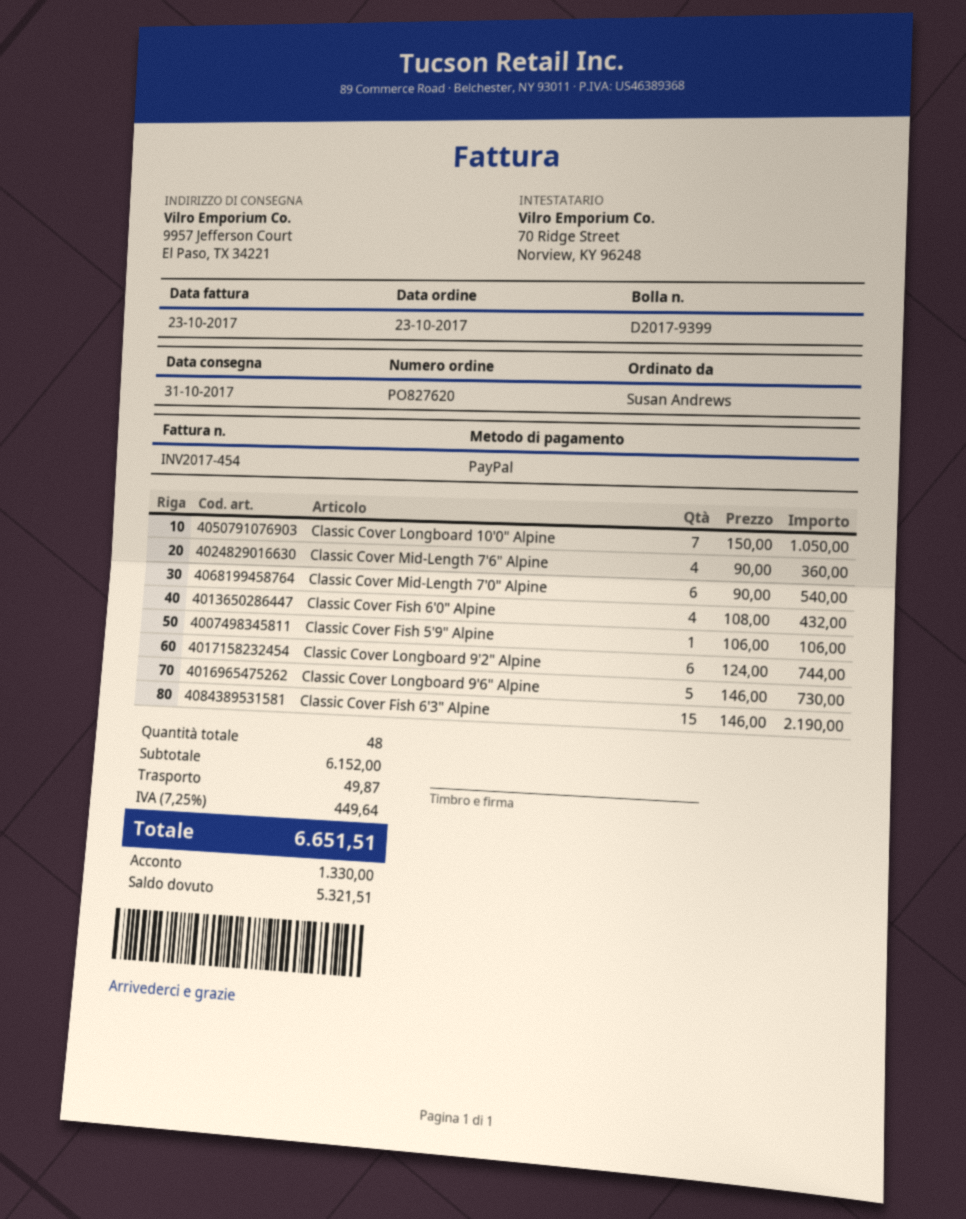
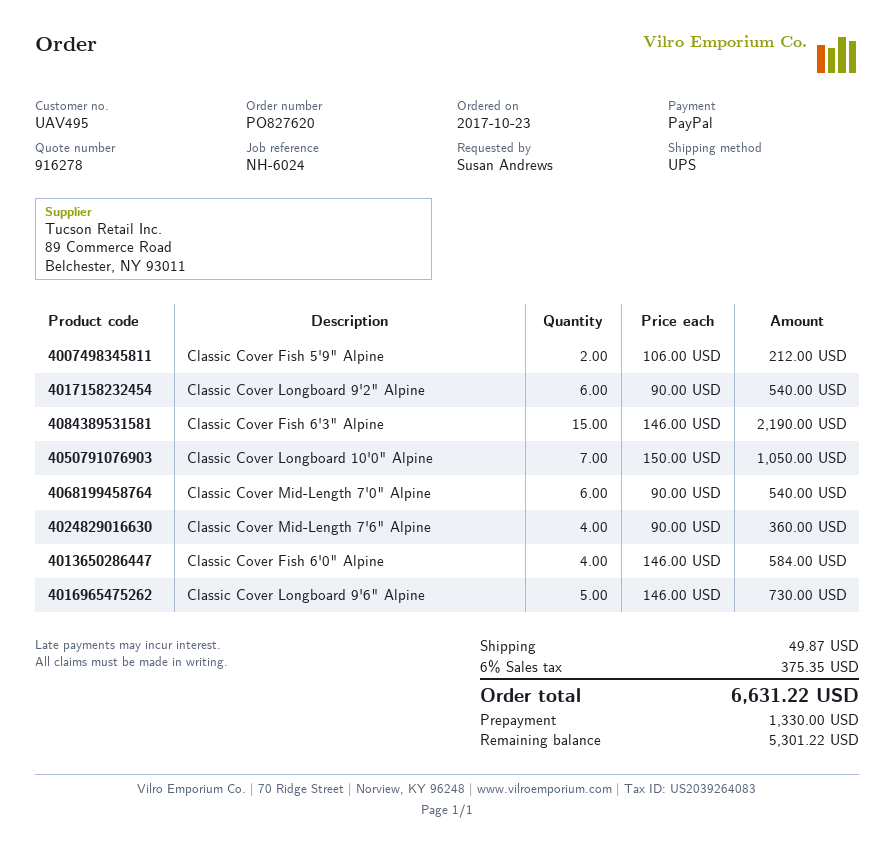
Classic Cover Fish 6'0" Alpine: 4 x 108.00 = 432.00 -> 4 x 146.00 = 584.00
Classic Cover Fish 5'9" Alpine: 1 x 106.00 = 106.00 -> 2 x 106.00 = 212.00
Classic Cover Longboard 9'2" Alpine: 6 x 124.00 = 744.00 -> 6 x 90.00 = 540.00
tax: 7.25% = 449.64 -> 6% = 375.35
total: 6651.51 -> 6631.22
balance: 5321.51 -> 5301.22

